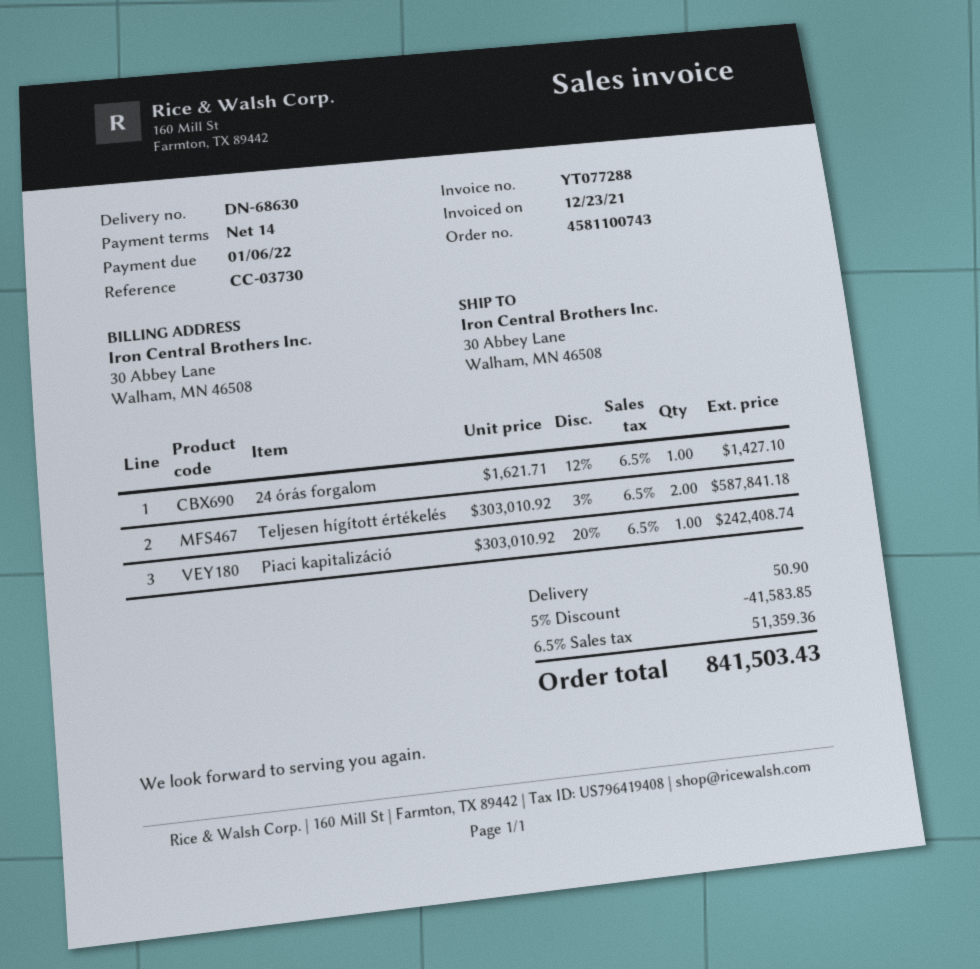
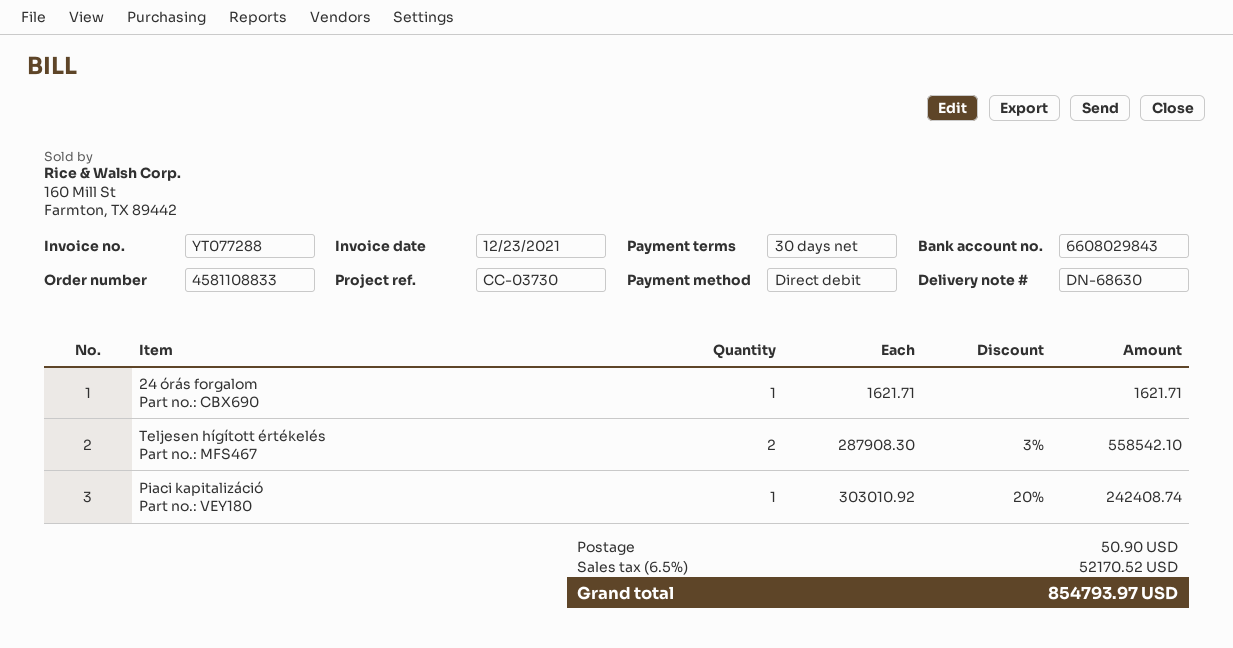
order number: 4581100743 -> 4581108833
payment terms: 14 days -> 30 days
24 órás forgalom: 1 x 1621.71 - 12% = 1427.10 -> 1 x 1621.71 = 1621.71
Teljesen hígított értékelés: 2 x 303010.92 - 3% = 587841.18 -> 2 x 287908.30 - 3% = 558542.10
discount: 5% = 41583.85 -> none
tax: 6.5% = 51359.36 -> 6.5% = 52170.52
total: 841503.43 -> 854793.97

